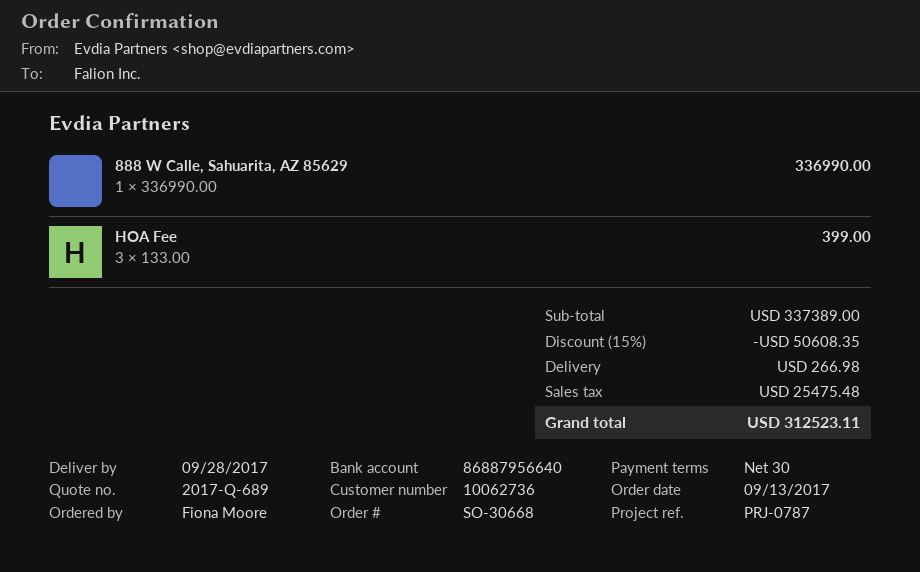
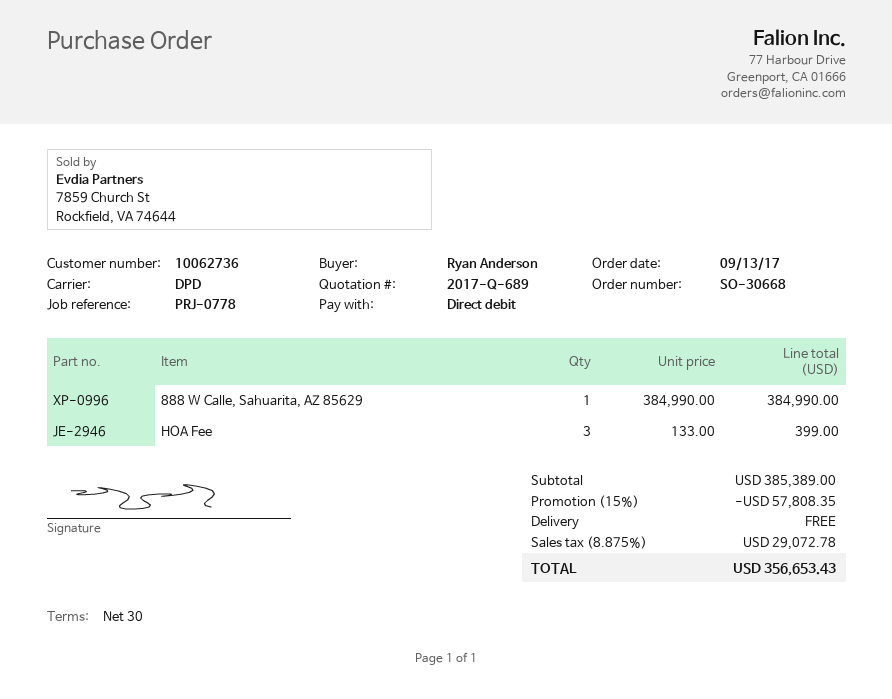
reference: PRJ-0787 -> PRJ-0778
ordered by: Fiona Moore -> Ryan Anderson
888 W Calle, Sahuarita, AZ 85629: 1 x 336990.00 = 336990.00 -> 1 x 384990.00 = 384990.00
subtotal: 337389.00 -> 385389.00
discount: 15% = 50608.35 -> 15% = 57808.35
shipping: 266.98 -> 0.00
tax: 25475.48 -> 29072.78
total: 312523.11 -> 356653.43

